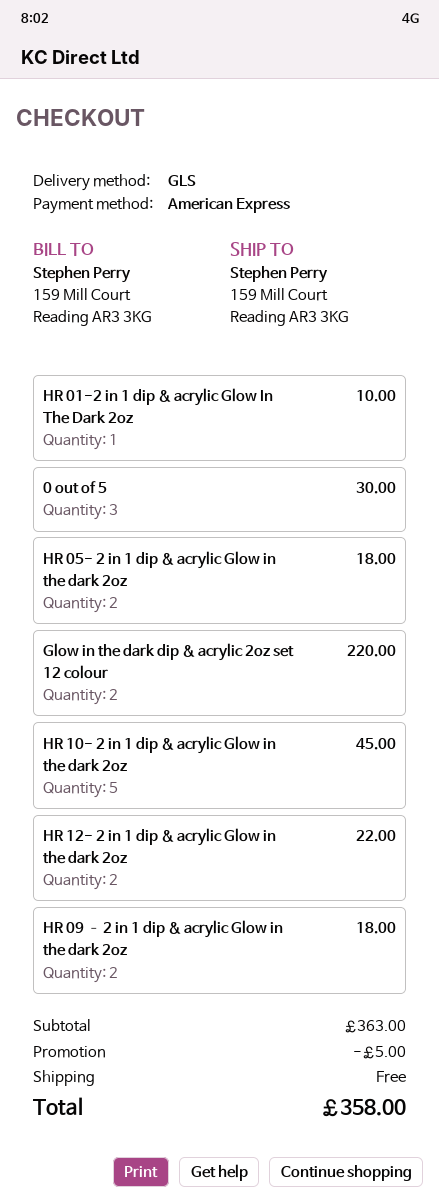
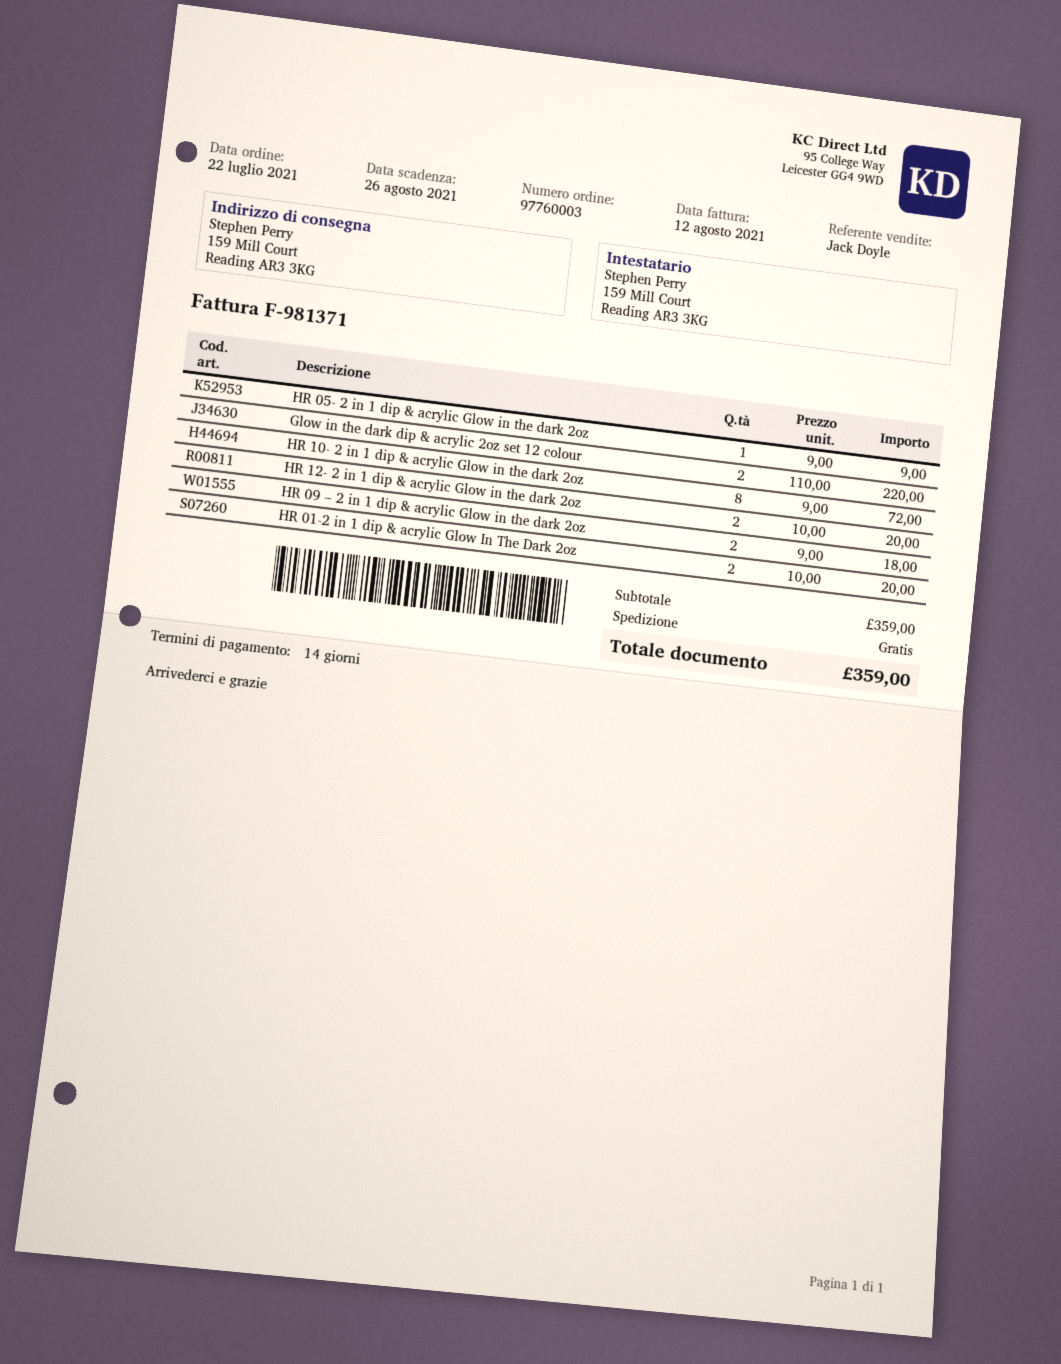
HR 01-2 in 1 dip & acrylic Glow In The Dark 2oz: 1 for 10.00 -> 2 for 20.00
0 out of 5: 3 for 30.00 -> none
HR 05- 2 in 1 dip & acrylic Glow in the dark 2oz: 2 for 18.00 -> 1 for 9.00
HR 10- 2 in 1 dip & acrylic Glow in the dark 2oz: 5 for 45.00 -> 8 for 72.00
HR 12- 2 in 1 dip & acrylic Glow in the dark 2oz: 2 for 22.00 -> 2 for 20.00
subtotal: 363.00 -> 359.00
discount: 5.00 -> none
total: 358.00 -> 359.00

